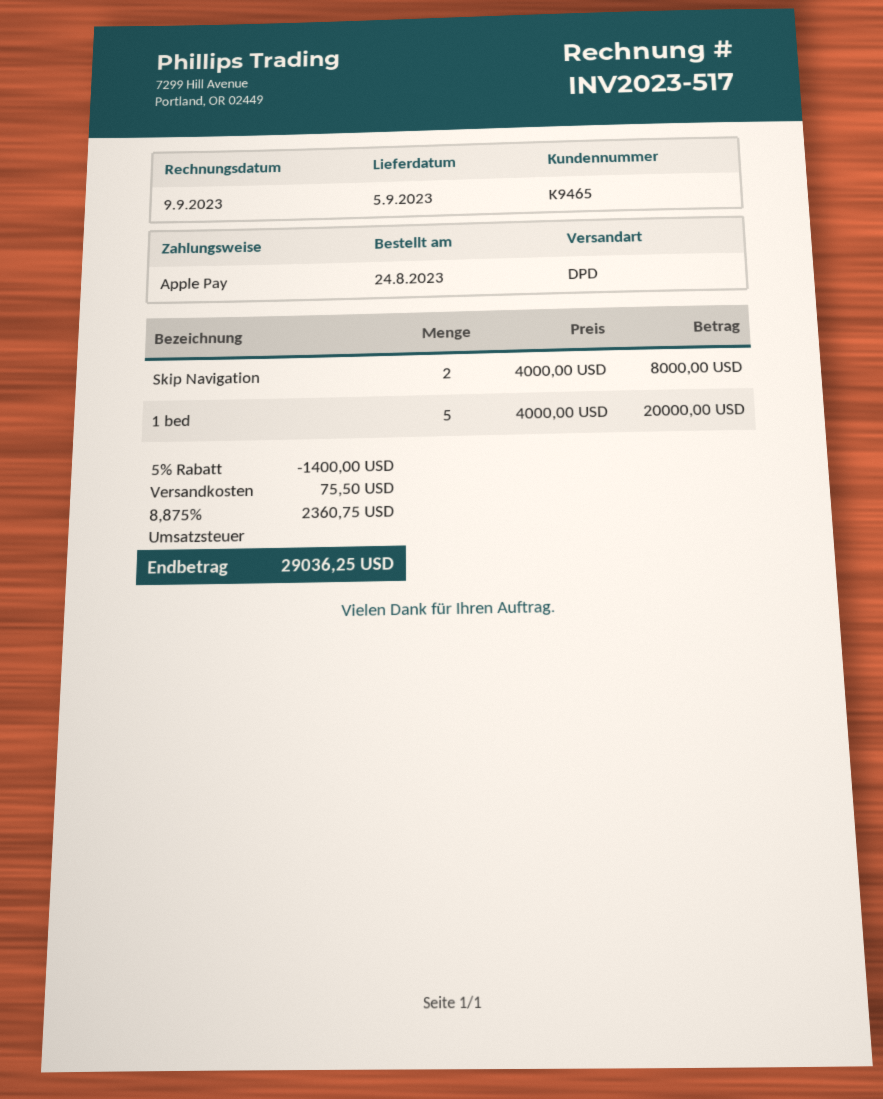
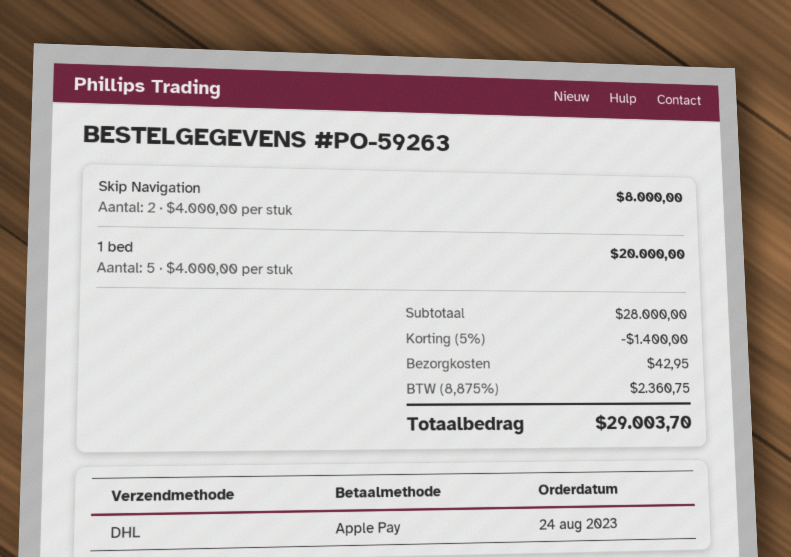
shipping method: DPD -> DHL
shipping: 75.50 -> 42.95
total: 29036.25 -> 29003.70

